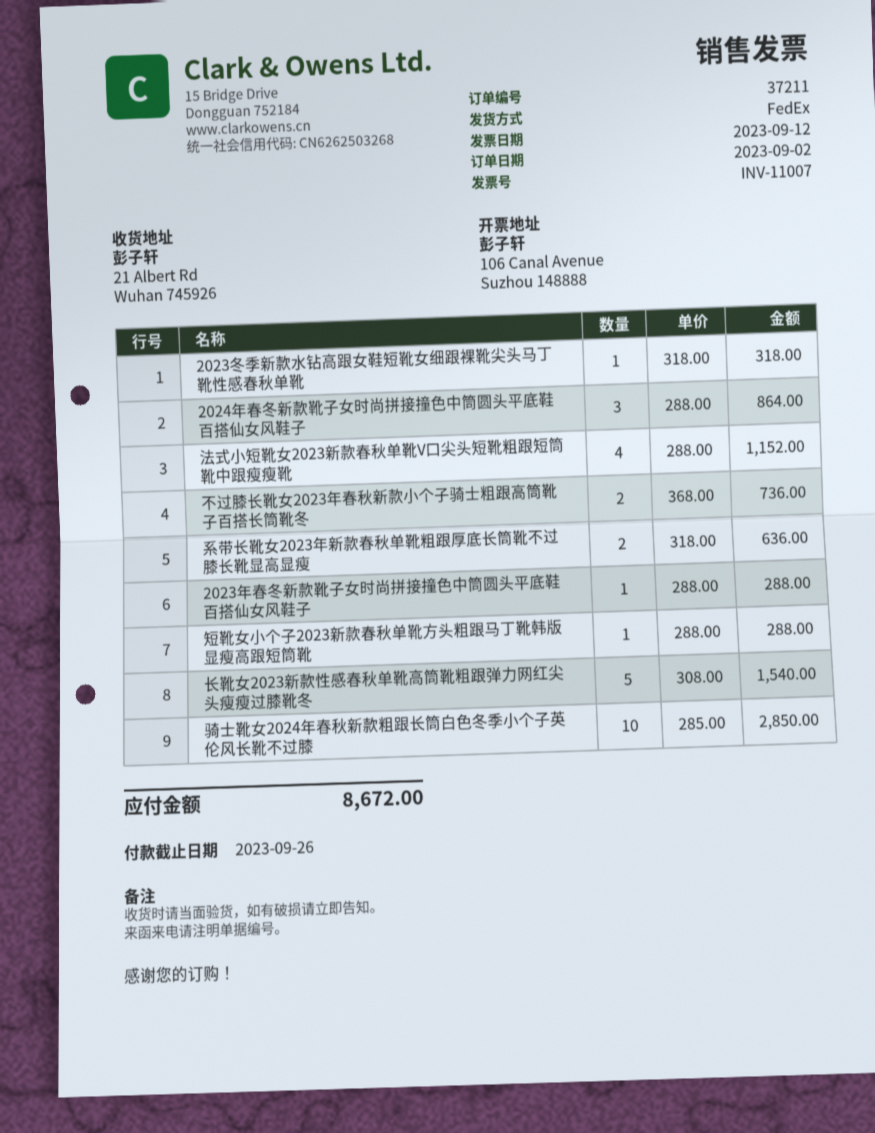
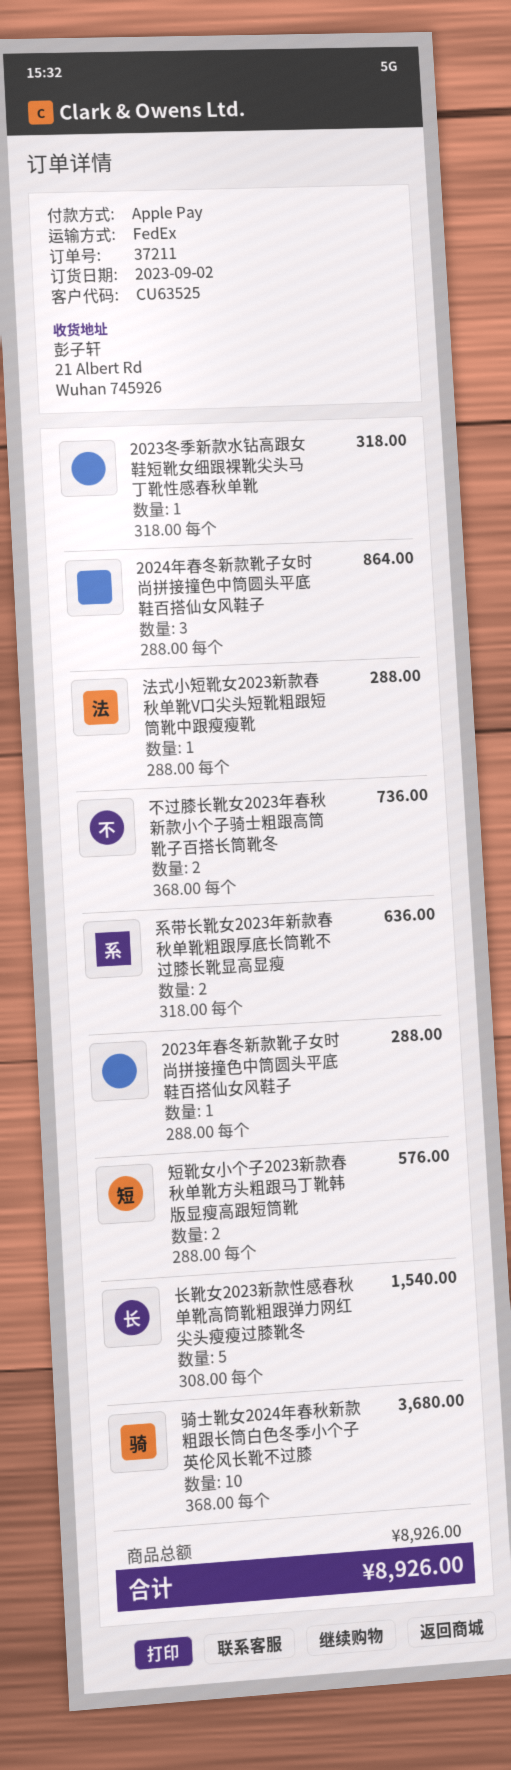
法式小短靴女2023新款春秋单靴V口尖头短靴粗跟短筒靴中跟瘦瘦靴: 4 x 288.00 = 1152.00 -> 1 x 288.00 = 288.00
短靴女小个子2023新款春秋单靴方头粗跟马丁靴韩版显瘦高跟短筒靴: 1 x 288.00 = 288.00 -> 2 x 288.00 = 576.00
骑士靴女2024年春秋新款粗跟长筒白色冬季小个子英伦风长靴不过膝: 10 x 285.00 = 2850.00 -> 10 x 368.00 = 3680.00
total: 8672.00 -> 8926.00

